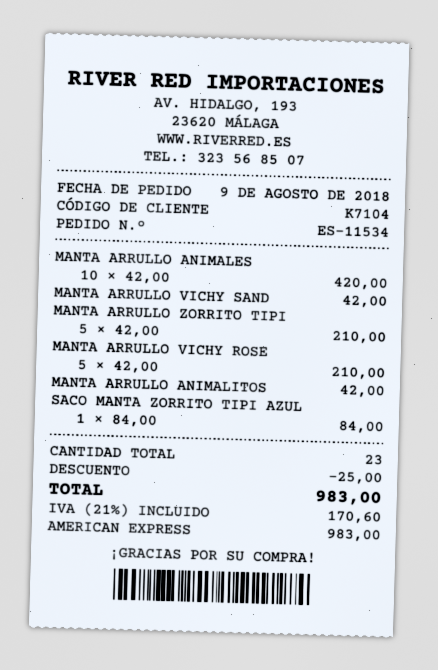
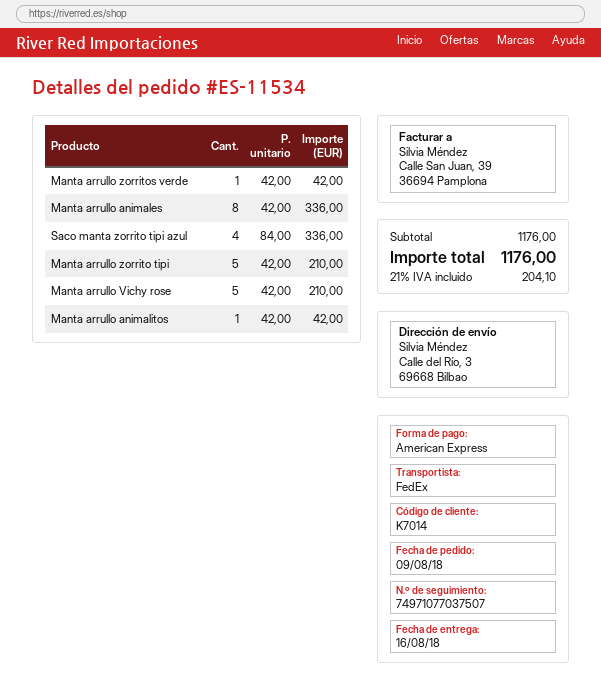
customer number: K7104 -> K7014
MANTA ARRULLO ANIMALES: 10 x 42.00 = 420.00 -> 8 x 42.00 = 336.00
MANTA ARRULLO VICHY SAND: 1 x 42.00 = 42.00 -> none
SACO MANTA ZORRITO TIPI AZUL: 1 x 84.00 = 84.00 -> 4 x 84.00 = 336.00
Manta arrullo zorritos verde: none -> 1 x 42.00 = 42.00
discount: 25.00 -> none
tax: 21% = 170.60 -> 21% = 204.10
total: 983.00 -> 1176.00

